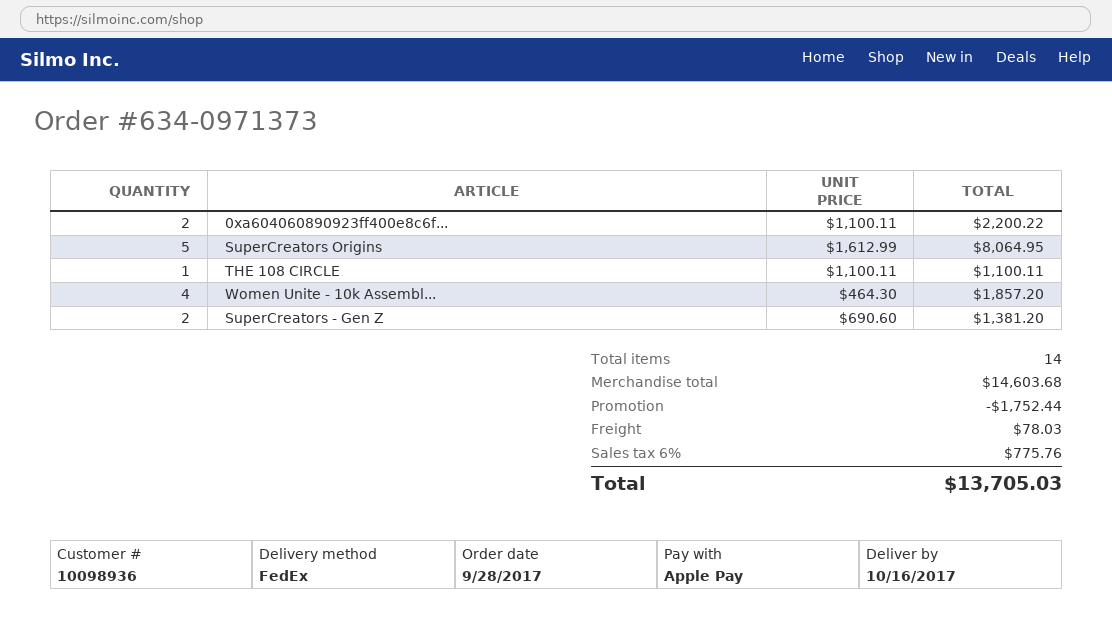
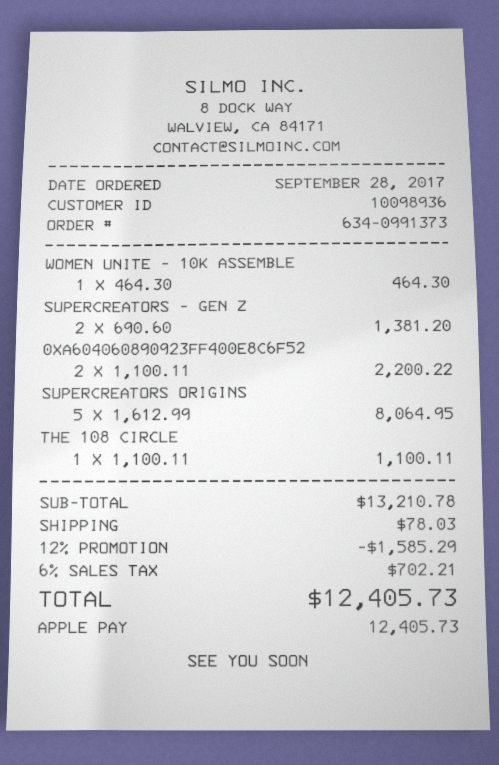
order number: 634-0971373 -> 634-0991373
Women Unite - 10k Assembl...: 4 x 464.30 = 1857.20 -> 1 x 464.30 = 464.30
subtotal: 14603.68 -> 13210.78
discount: 1752.44 -> 1585.29
tax: 6% = 775.76 -> 6% = 702.21
total: 13705.03 -> 12405.73

